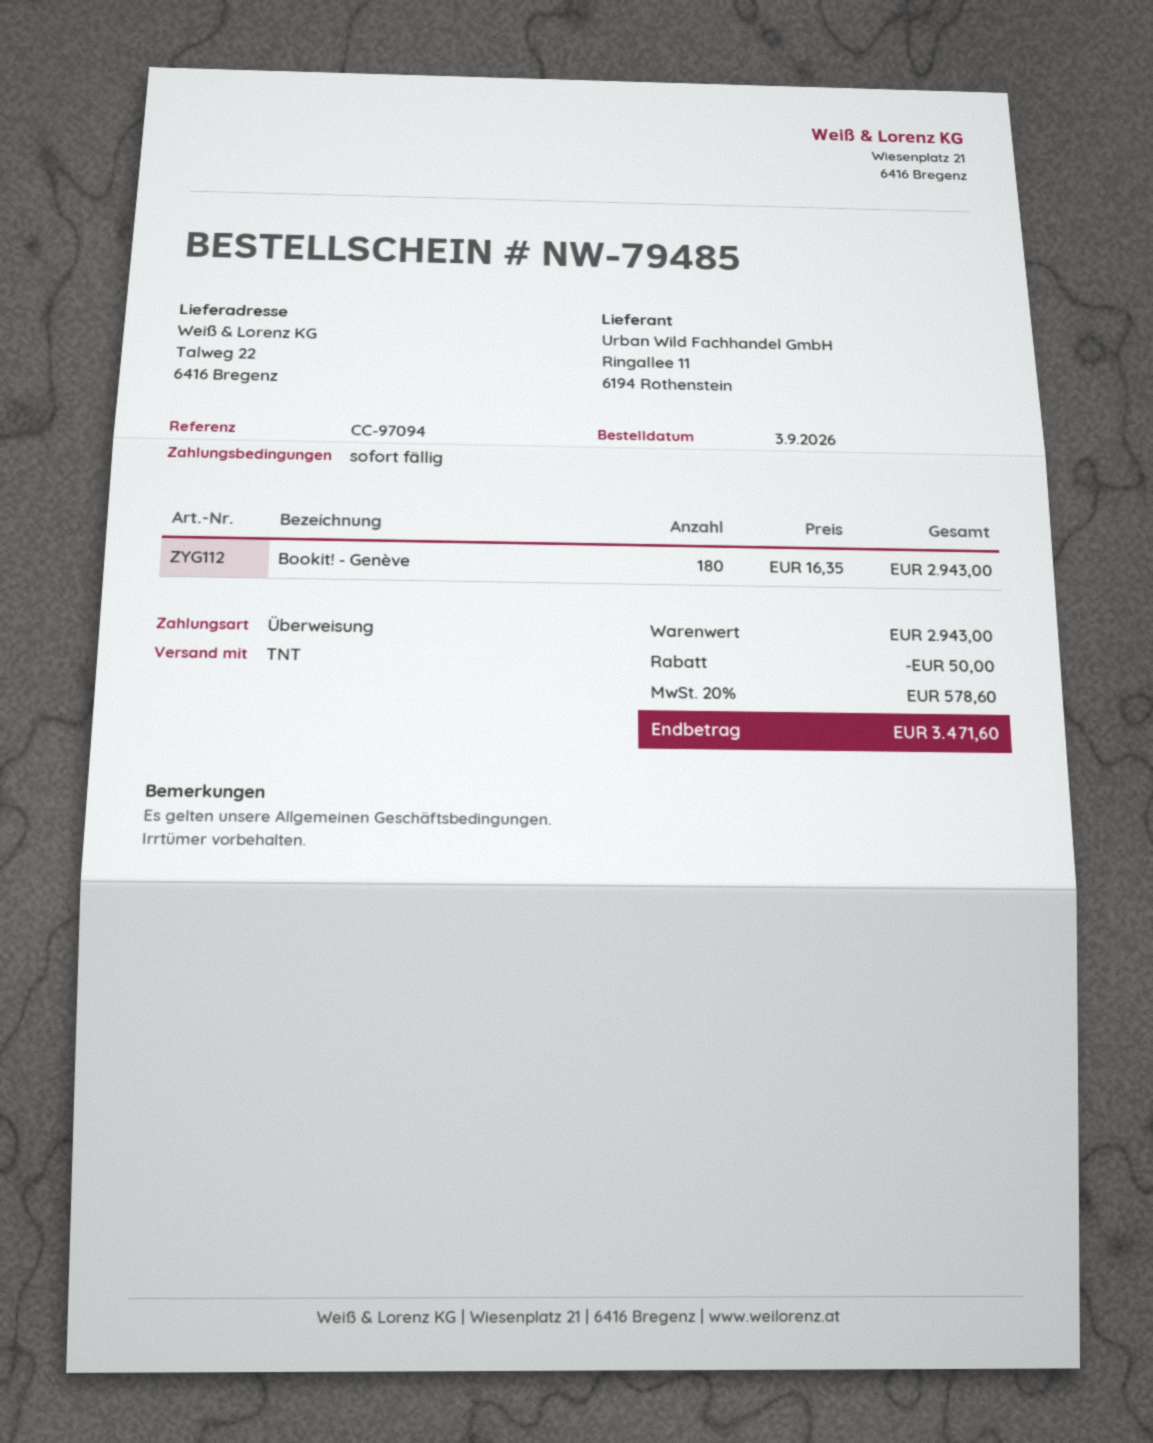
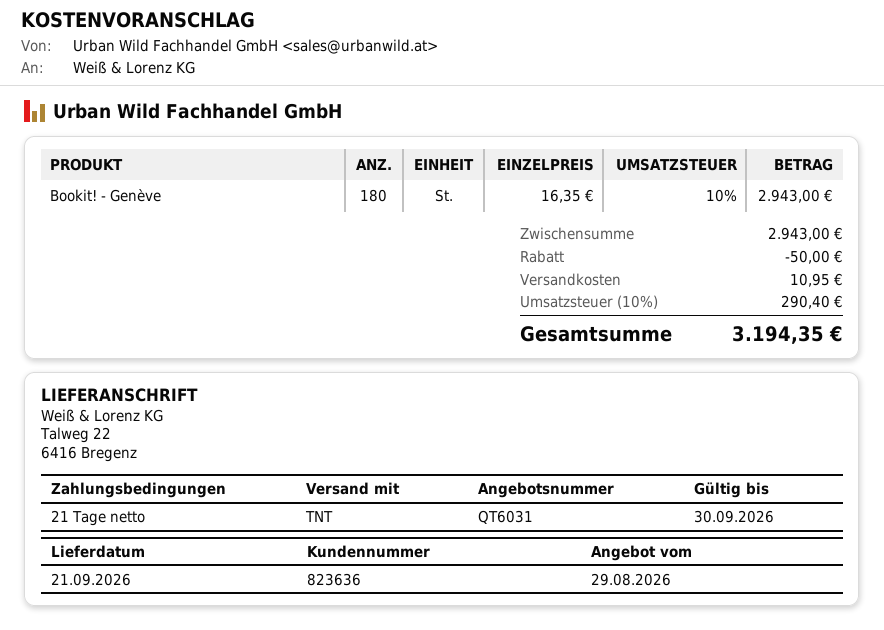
payment terms: on receipt -> 21 days
shipping: none -> 10.95
tax: 20% = 578.60 -> 10% = 290.40
total: 3471.60 -> 3194.35

